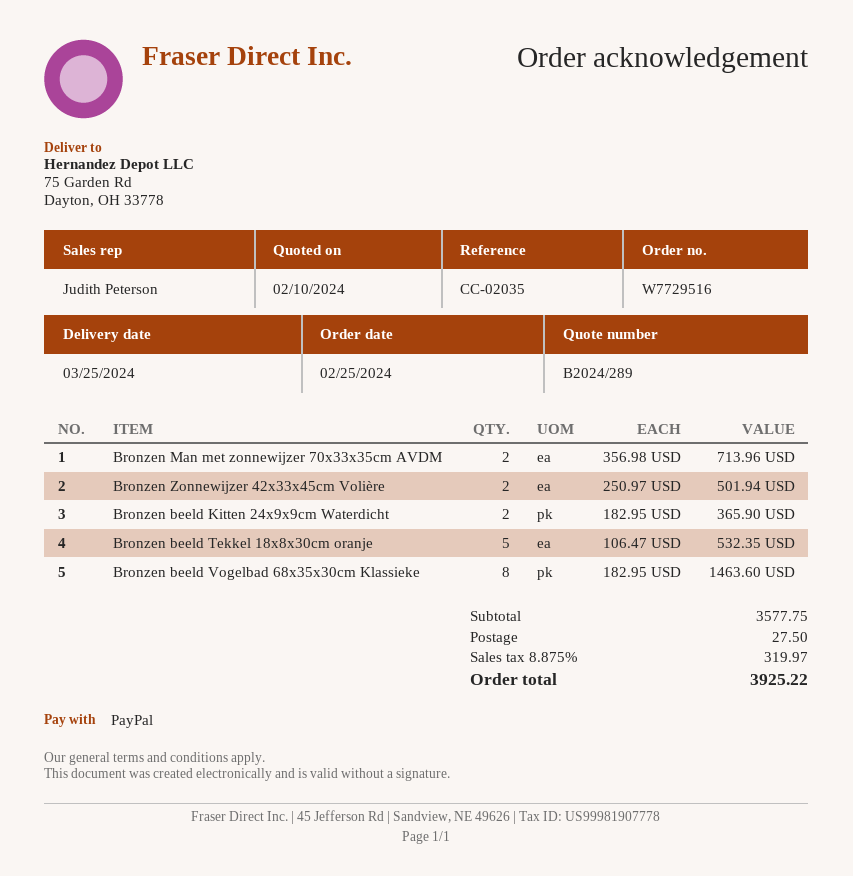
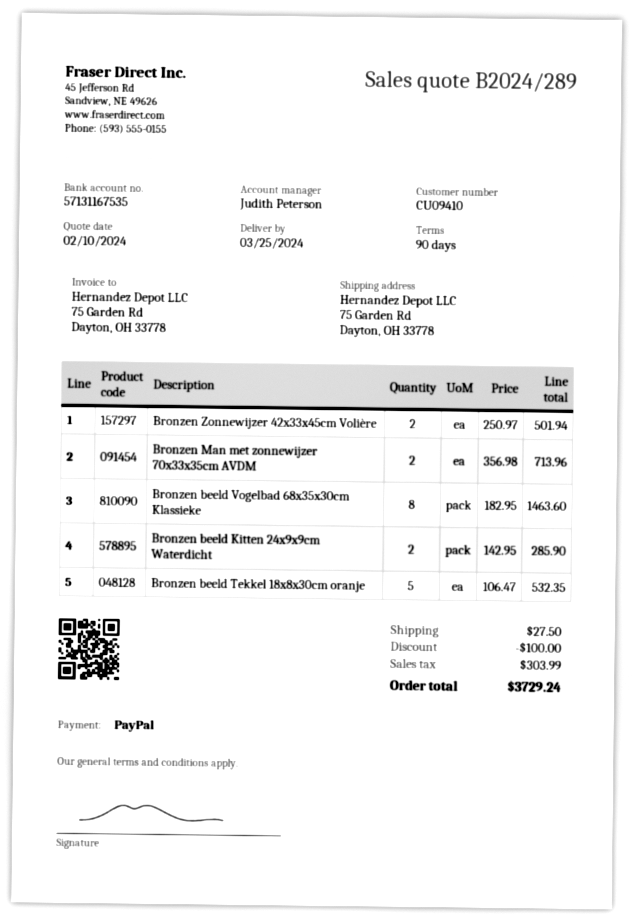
Bronzen beeld Kitten 24x9x9cm Waterdicht: 2 x 182.95 = 365.90 -> 2 x 142.95 = 285.90
discount: none -> 100.00
tax: 319.97 -> 303.99
total: 3925.22 -> 3729.24

